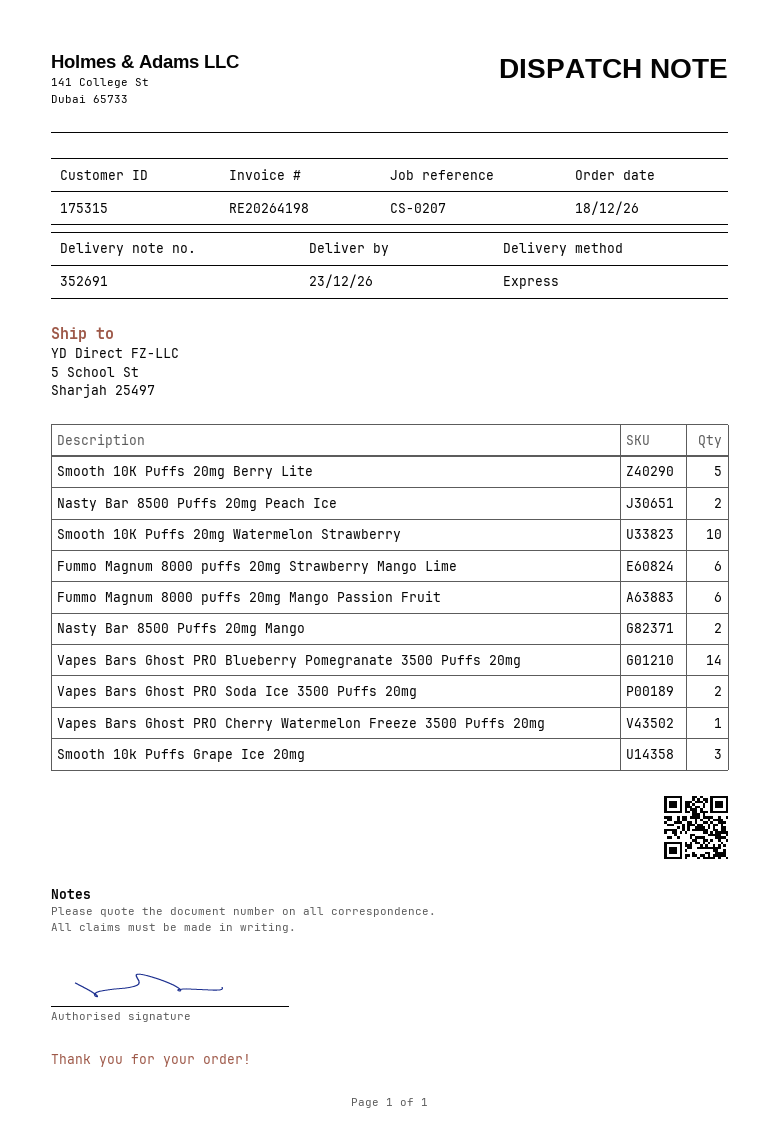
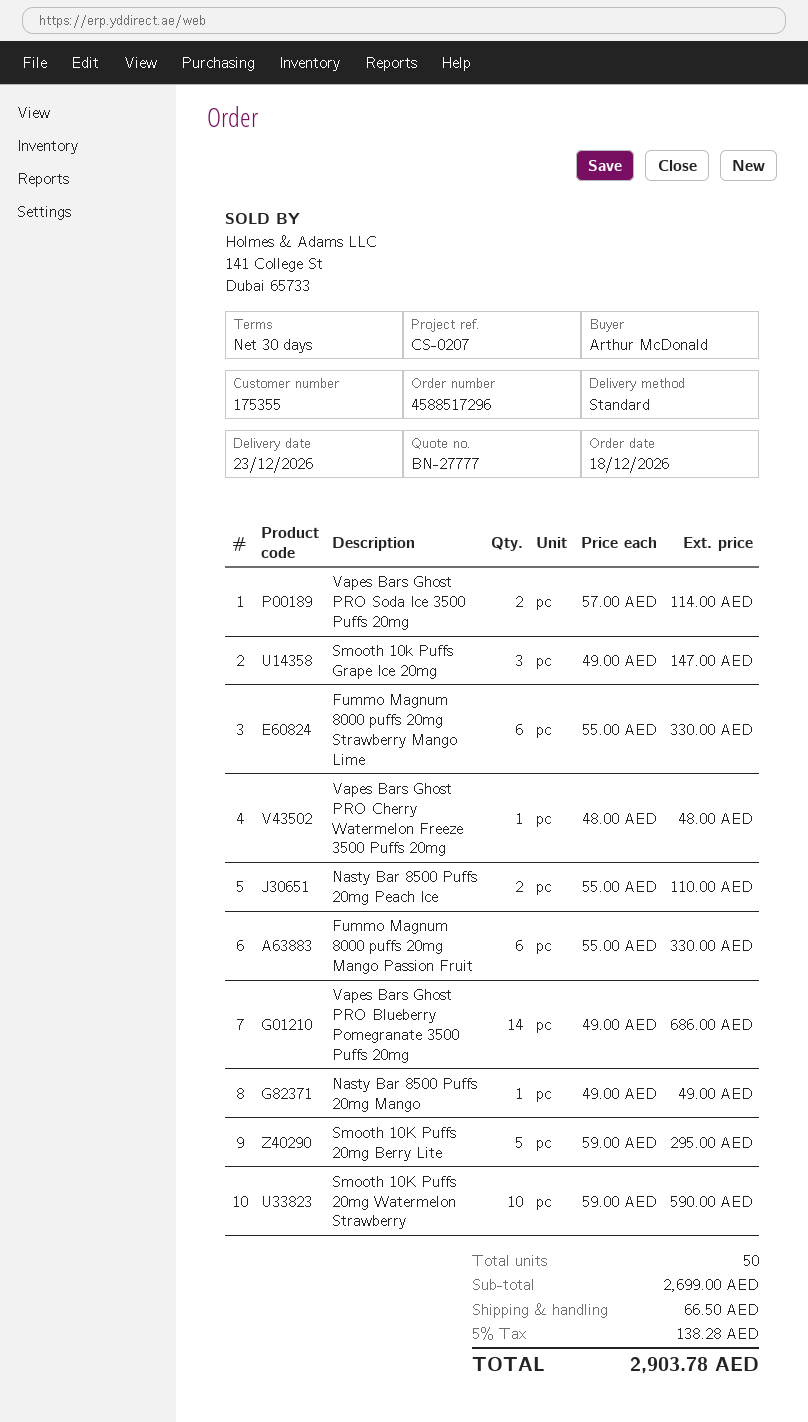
customer number: 175315 -> 175355
shipping method: express -> standard
Nasty Bar 8500 Puffs 20mg Mango: 2 -> 1

